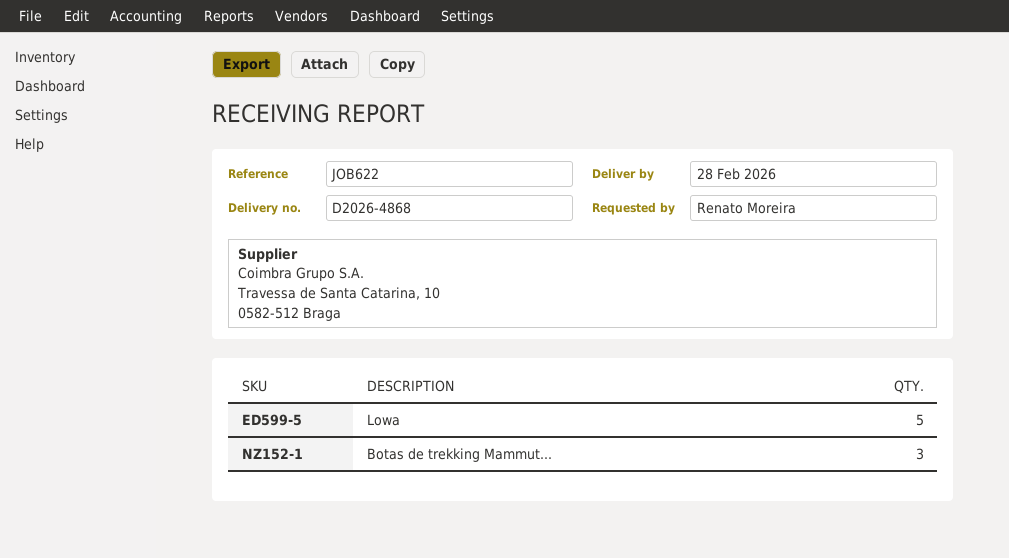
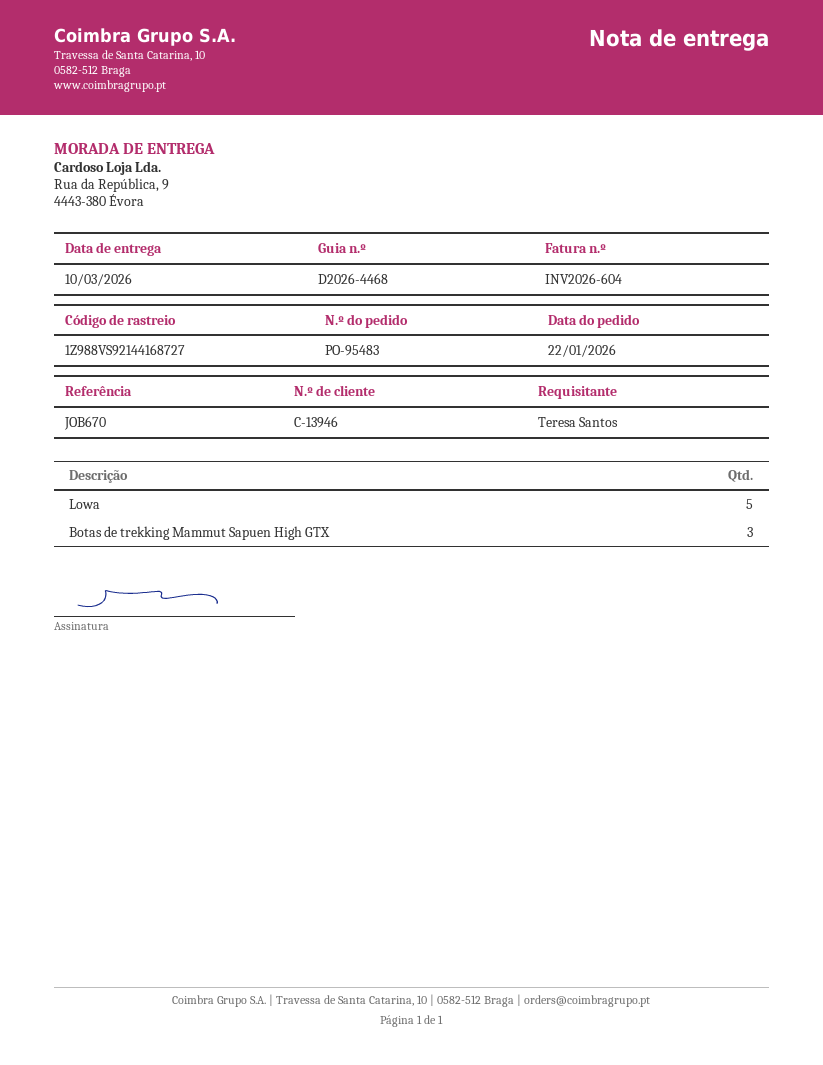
delivery note number: D2026-4868 -> D2026-4468
delivery date: 2026-02-28 -> 2026-03-10
reference: JOB622 -> JOB670
ordered by: Renato Moreira -> Teresa Santos

